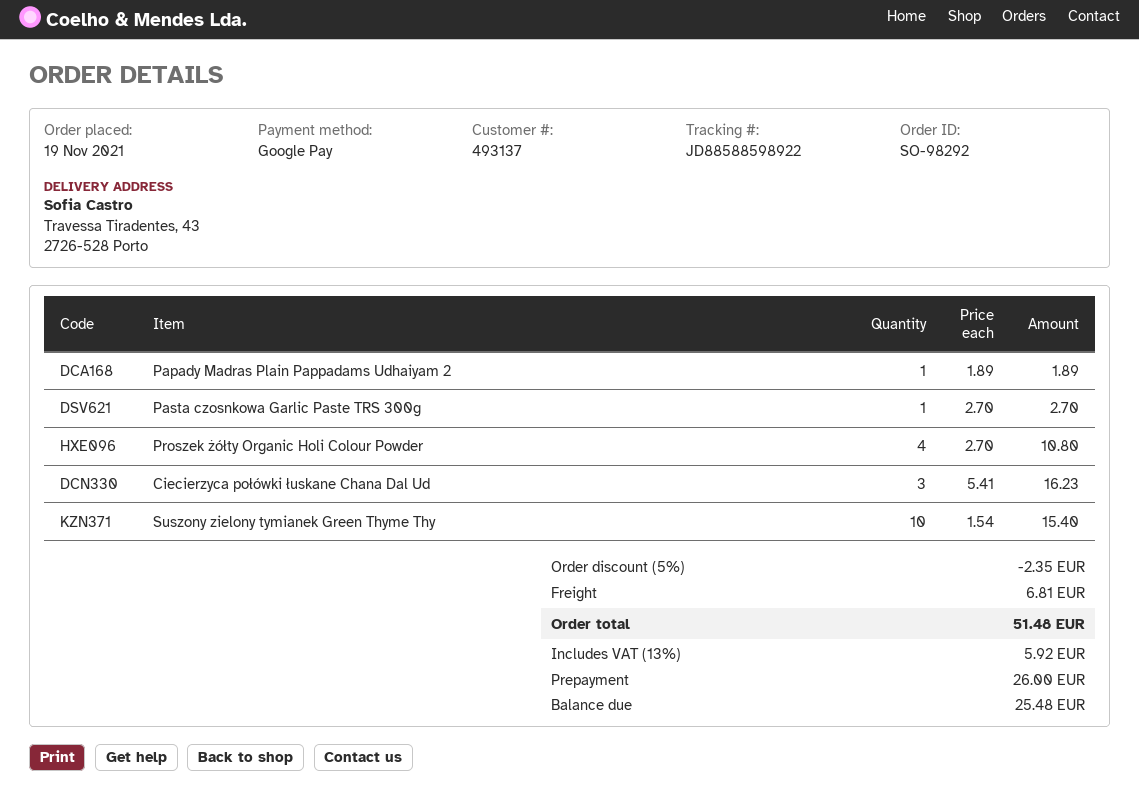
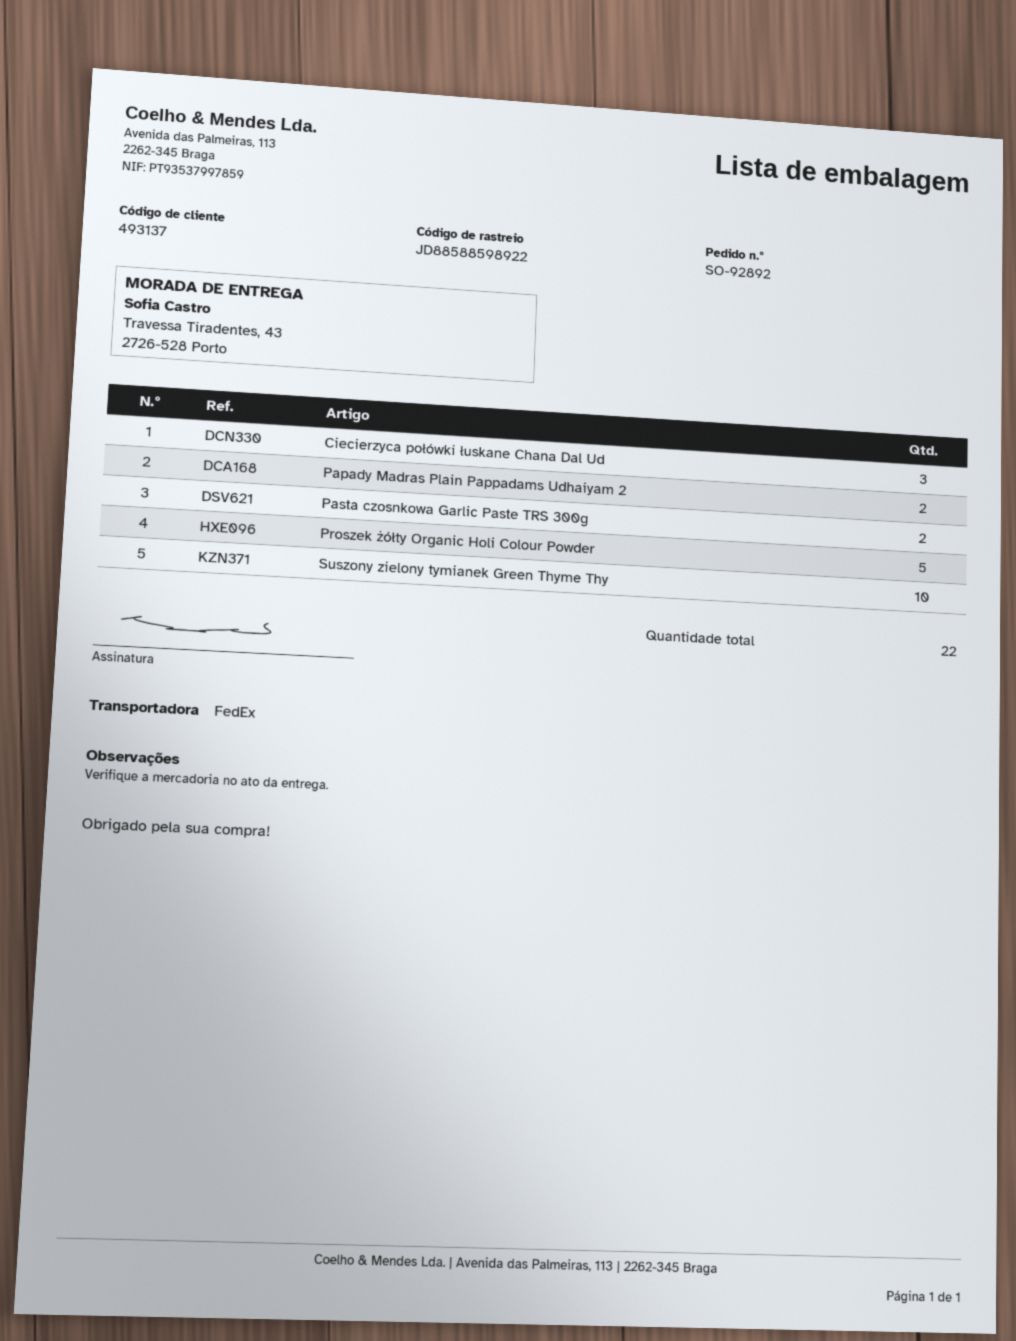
order number: SO-98292 -> SO-92892
Papady Madras Plain Pappadams Udhaiyam 2: 1 -> 2
Pasta czosnkowa Garlic Paste TRS 300g: 1 -> 2
Proszek żółty Organic Holi Colour Powder: 4 -> 5

